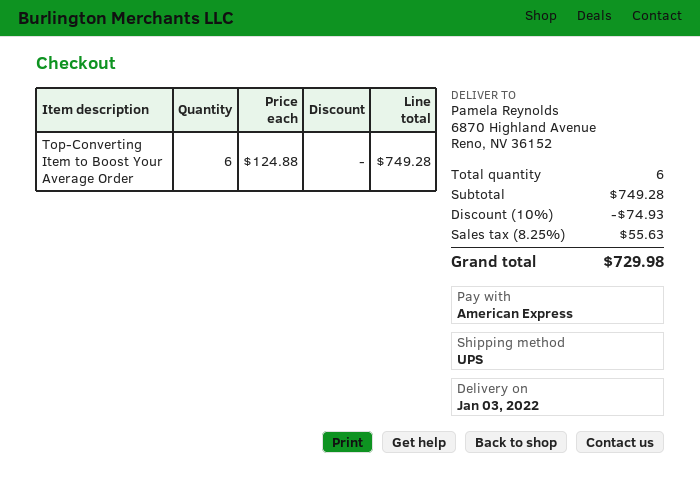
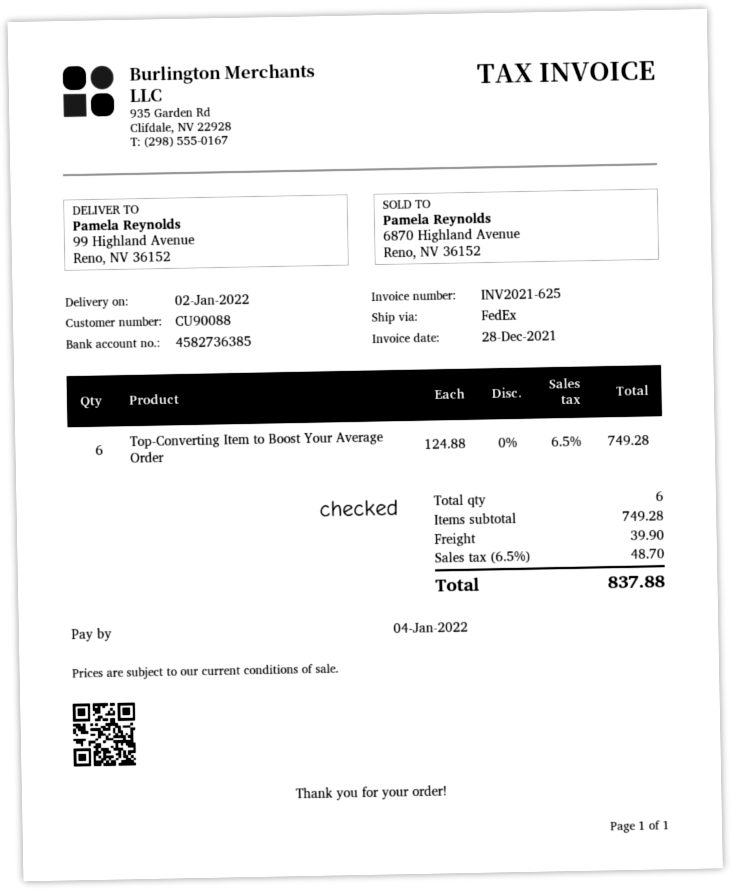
delivery date: 2022-01-03 -> 2022-01-02
shipping method: UPS -> FedEx
ship to: 6870 Highland Avenue, Reno, NV 36152 -> 99 Highland Avenue, Reno, NV 36152
discount: 10% = 74.93 -> none
shipping: none -> 39.90
tax: 8.25% = 55.63 -> 6.5% = 48.70
total: 729.98 -> 837.88

